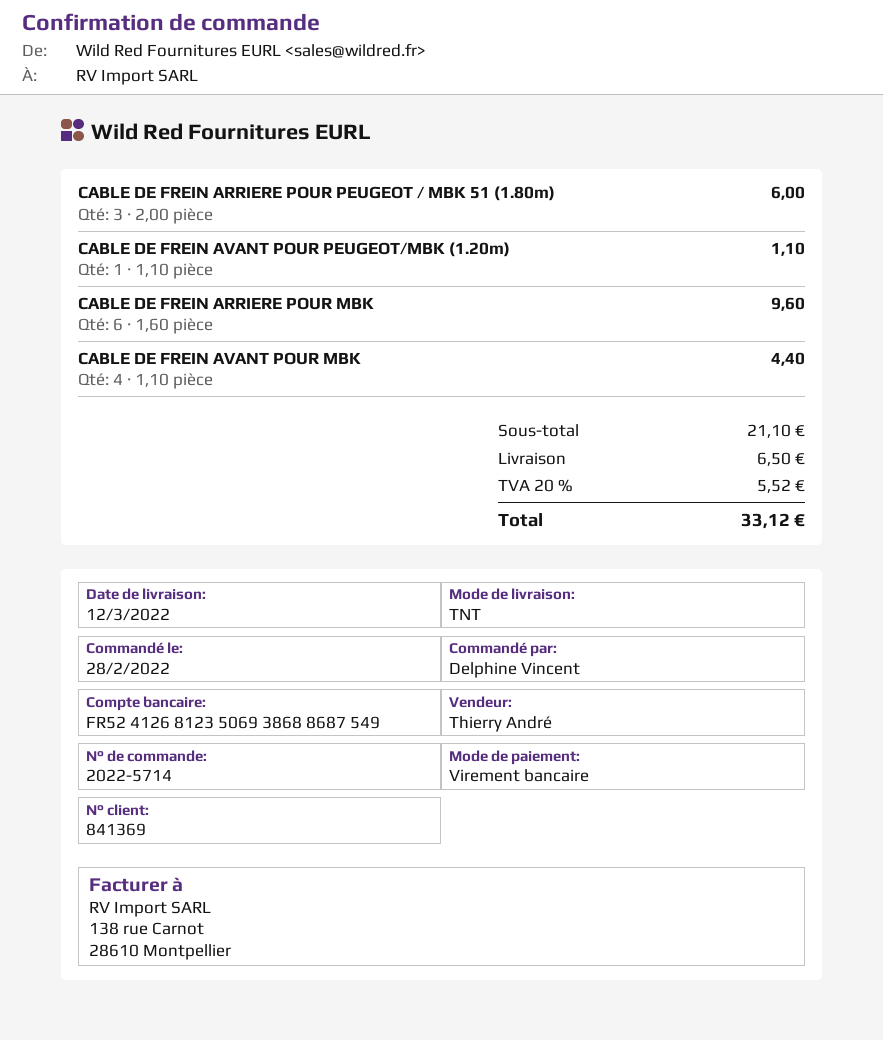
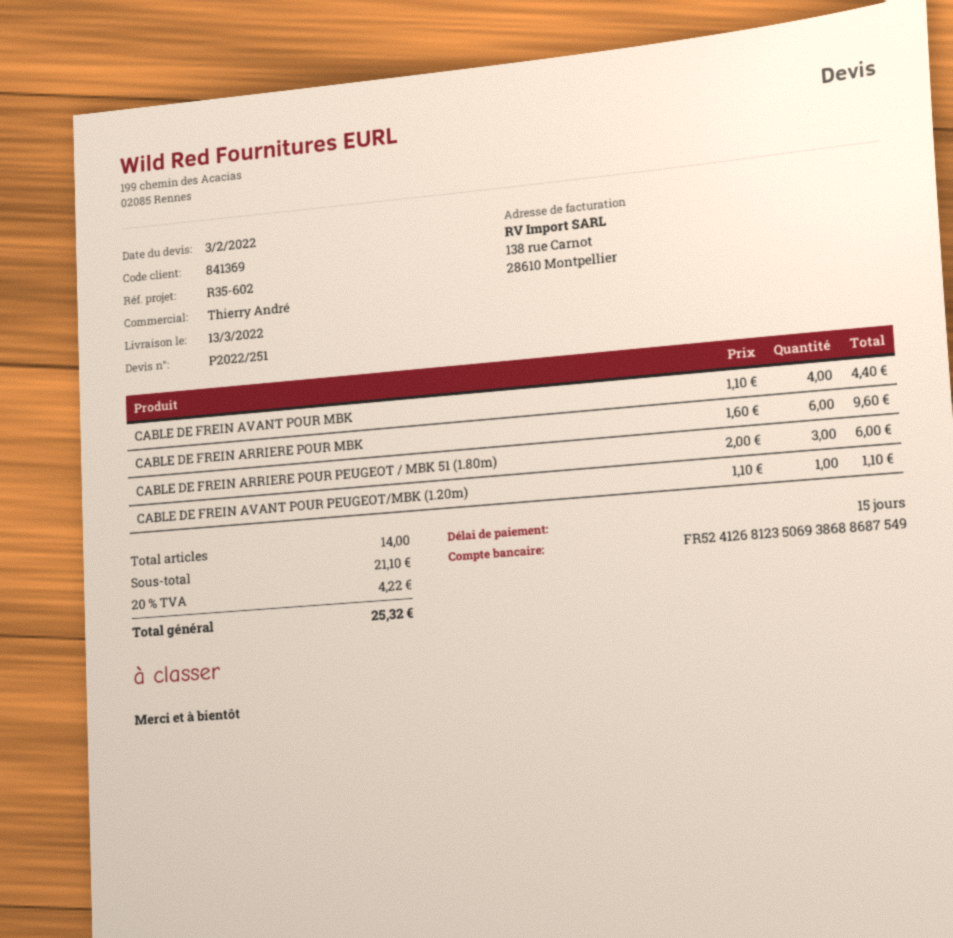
delivery date: 2022-03-12 -> 2022-03-13
shipping: 6.50 -> none
tax: 20% = 5.52 -> 20% = 4.22
total: 33.12 -> 25.32

